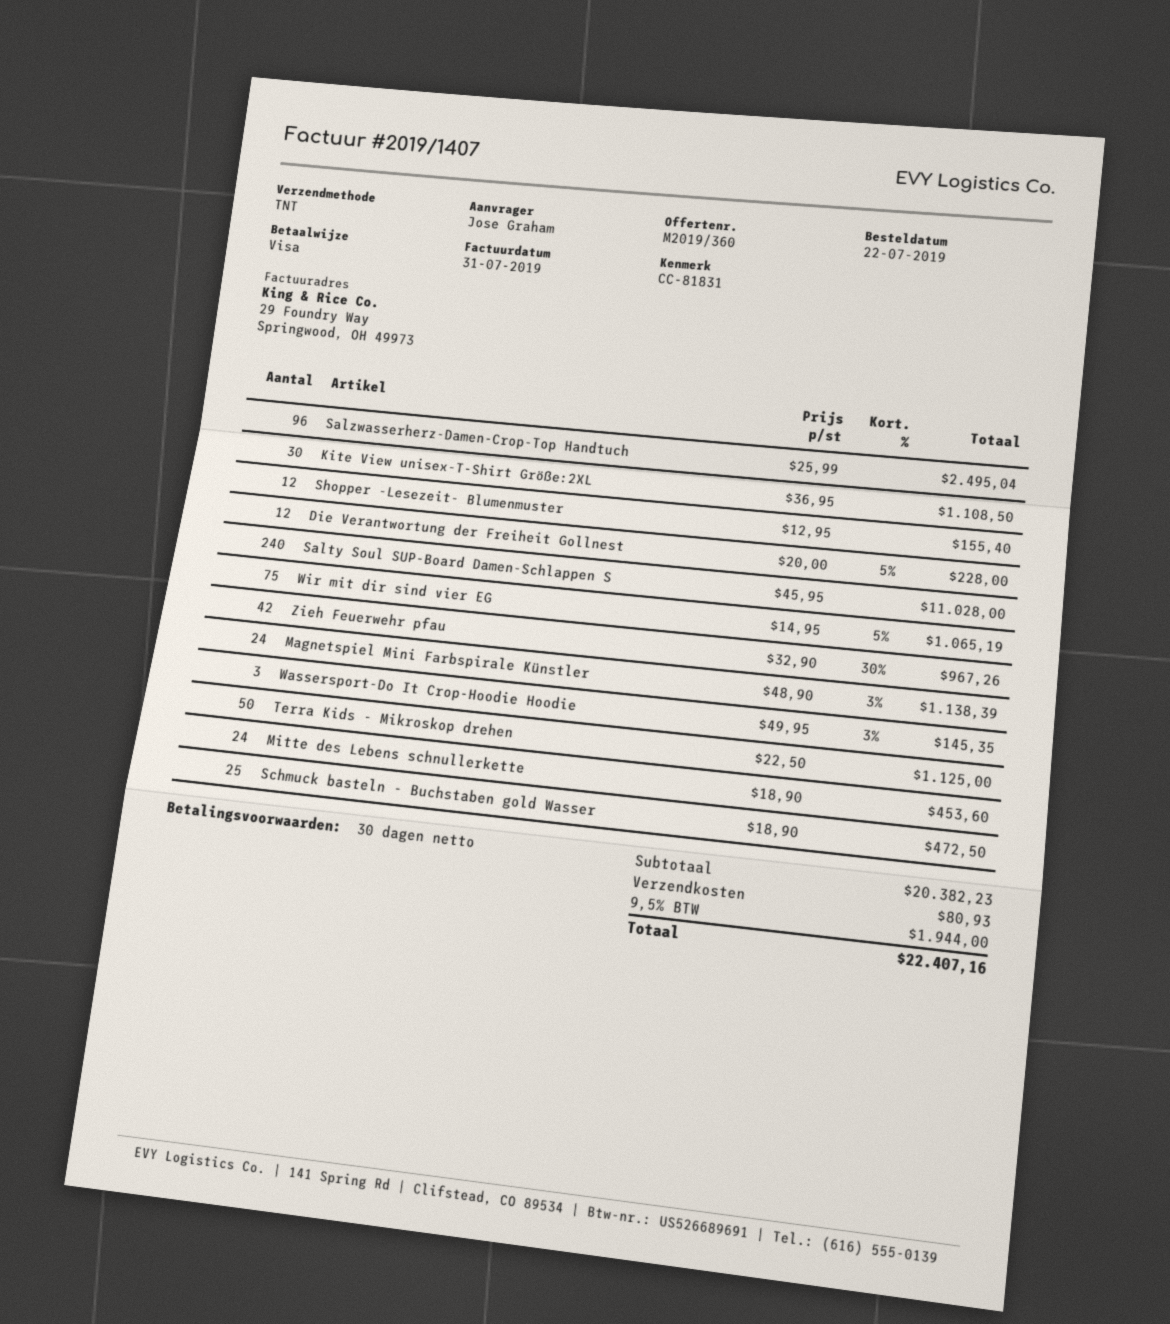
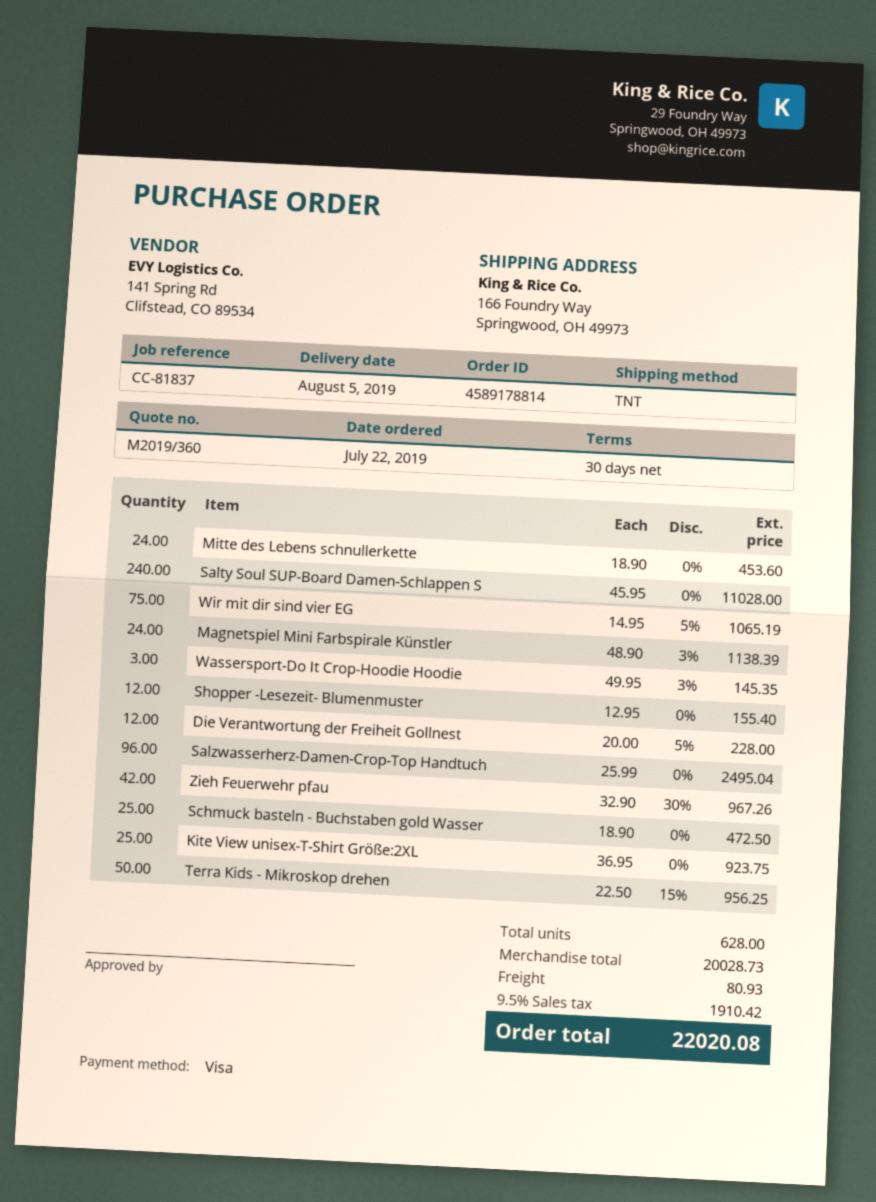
reference: CC-81831 -> CC-81837
Kite View unisex-T-Shirt Größe:2XL: 30 x 36.95 = 1108.50 -> 25 x 36.95 = 923.75
Terra Kids - Mikroskop drehen: 50 x 22.50 = 1125.00 -> 50 x 22.50 - 15% = 956.25
subtotal: 20382.23 -> 20028.73
tax: 9.5% = 1944.00 -> 9.5% = 1910.42
total: 22407.16 -> 22020.08

